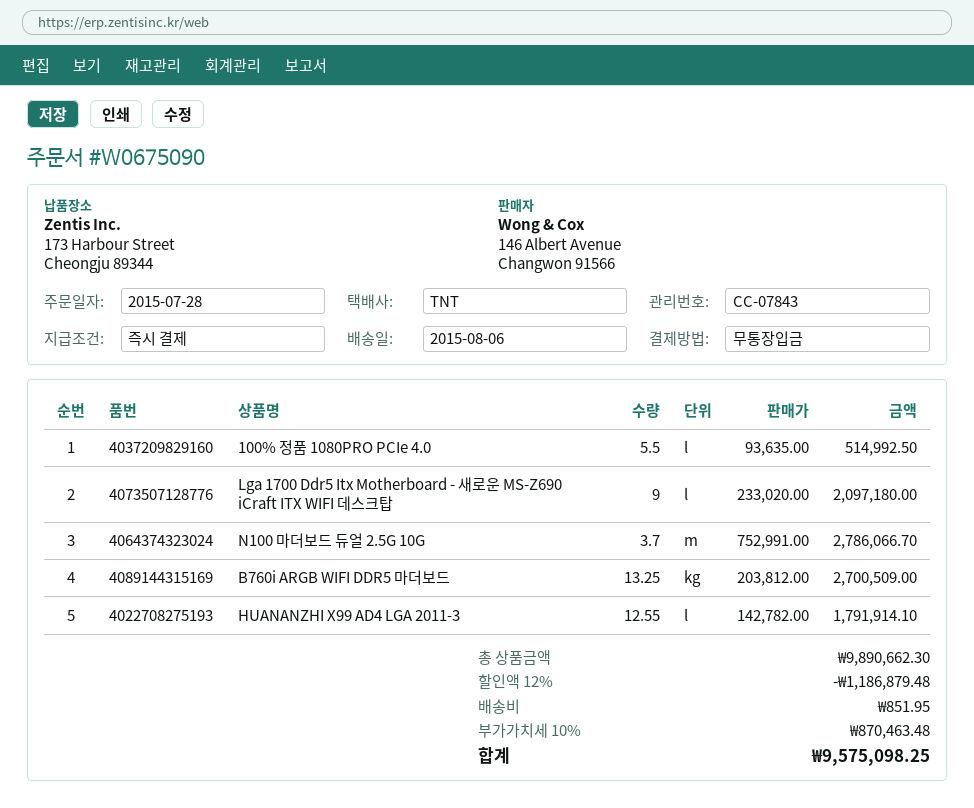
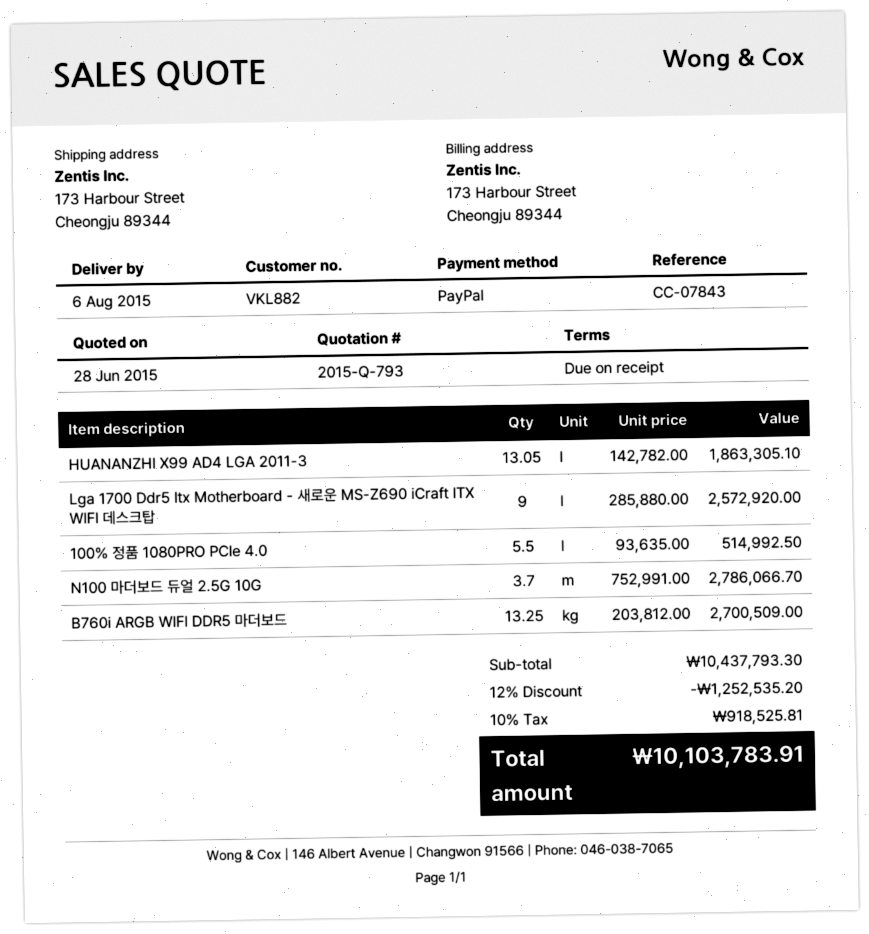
payment method: bank transfer -> PayPal
Lga 1700 Ddr5 Itx Motherboard - 새로운 MS-Z690 iCraft ITX WIFI 데스크탑: 9 x 233020.00 = 2097180.00 -> 9 x 285880.00 = 2572920.00
HUANANZHI X99 AD4 LGA 2011-3: 12.55 x 142782.00 = 1791914.10 -> 13.05 x 142782.00 = 1863305.10
subtotal: 9890662.30 -> 10437793.30
discount: 12% = 1186879.48 -> 12% = 1252535.20
shipping: 851.95 -> none
tax: 10% = 870463.48 -> 10% = 918525.81
total: 9575098.25 -> 10103783.91

